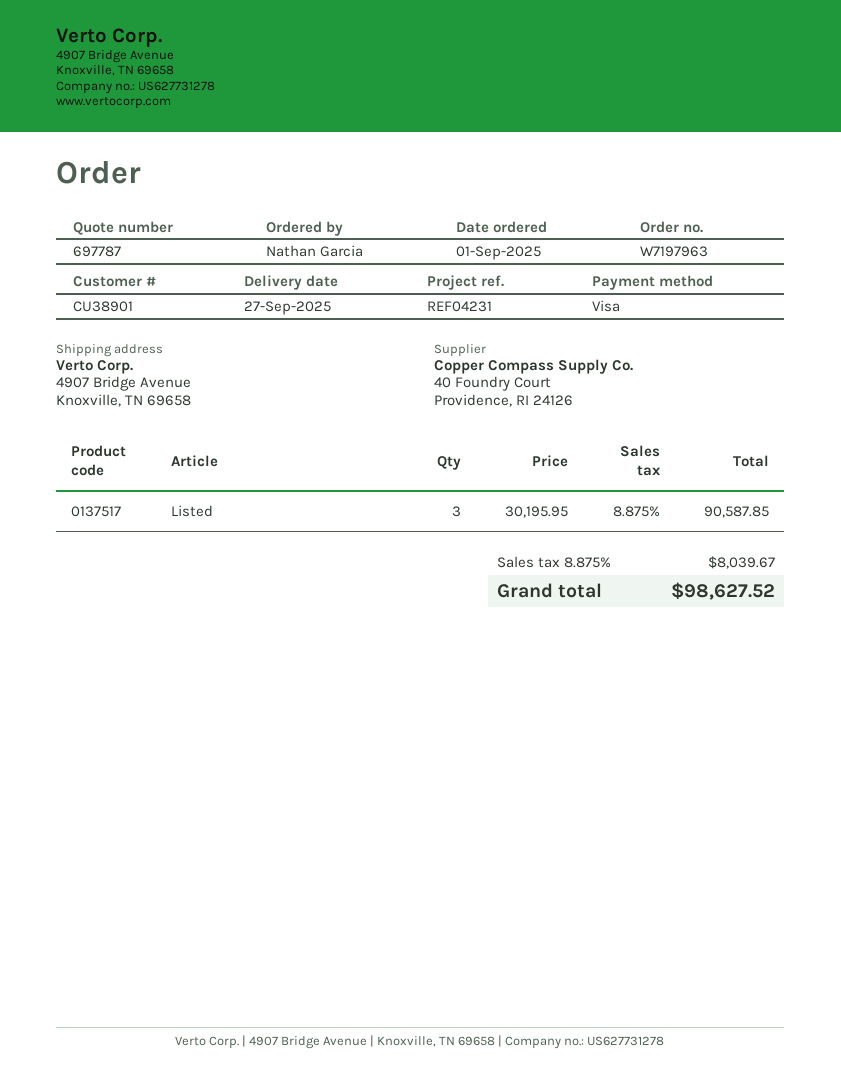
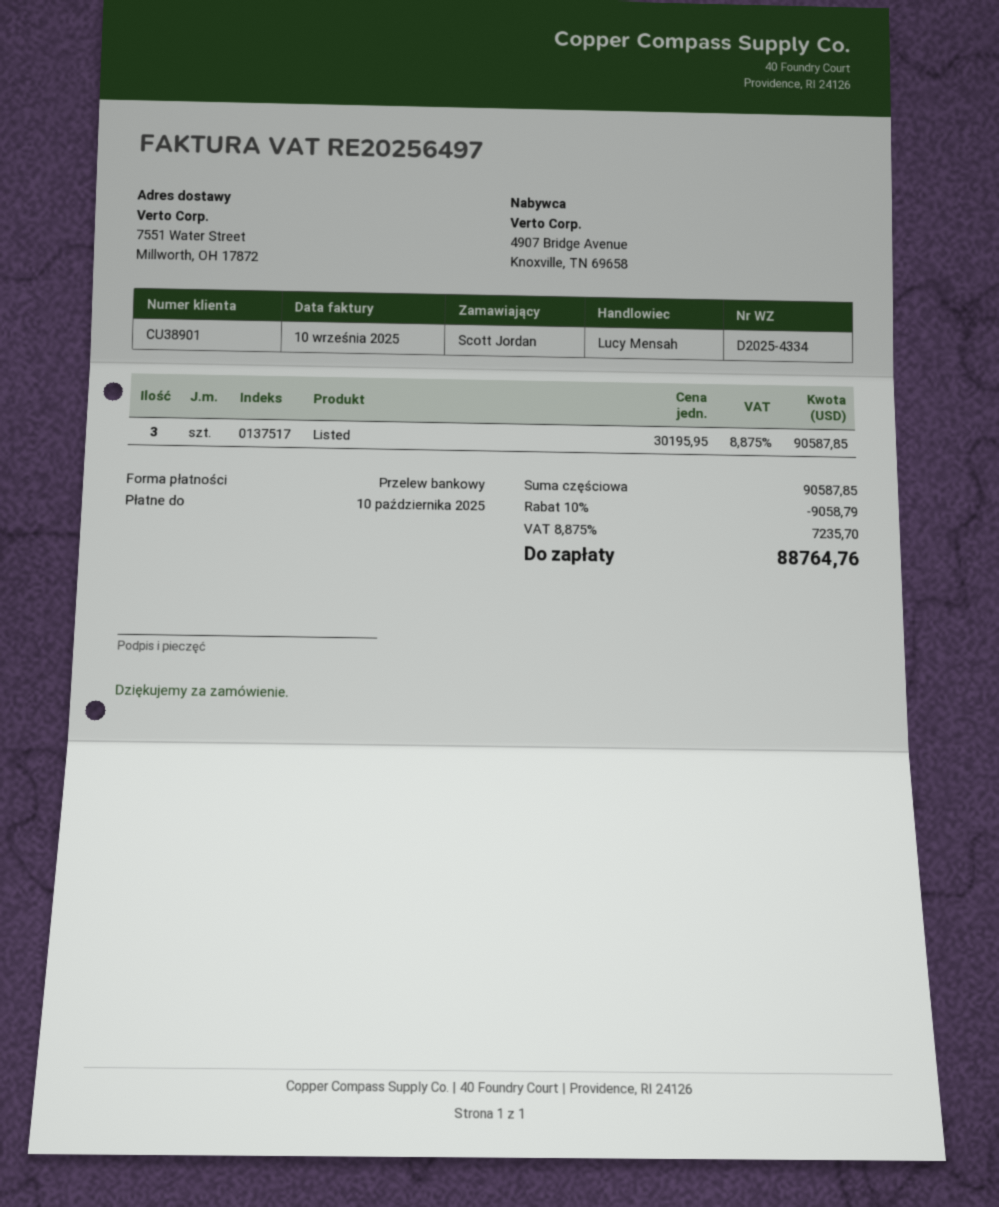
ordered by: Nathan Garcia -> Scott Jordan
payment method: Visa -> bank transfer
ship to: 4907 Bridge Avenue, Knoxville, TN 69658 -> 7551 Water Street, Millworth, OH 17872
discount: none -> 10% = 9058.79
tax: 8.875% = 8039.67 -> 8.875% = 7235.70
total: 98627.52 -> 88764.76

